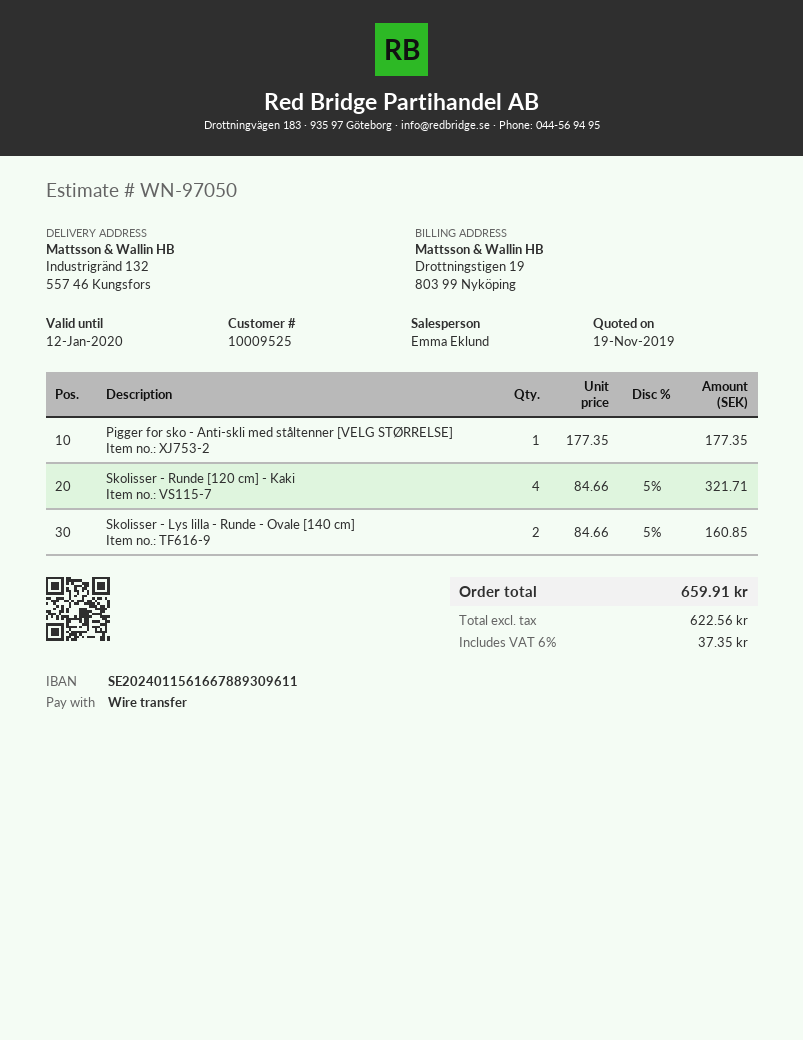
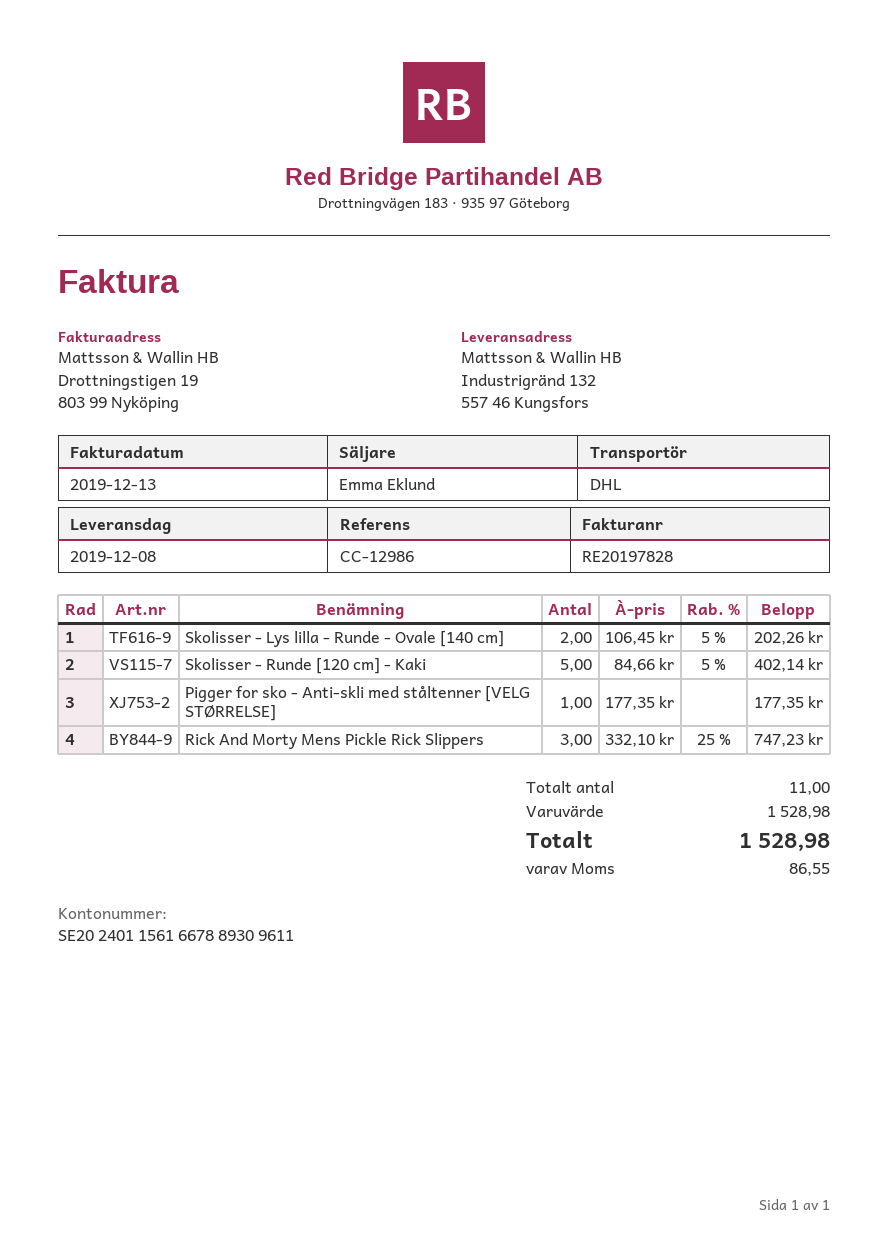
Skolisser - Runde [120 cm] - Kaki: 4 x 84.66 - 5% = 321.71 -> 5 x 84.66 - 5% = 402.14
Skolisser - Lys lilla - Runde - Ovale [140 cm]: 2 x 84.66 - 5% = 160.85 -> 2 x 106.45 - 5% = 202.26
Rick And Morty Mens Pickle Rick Slippers: none -> 3 x 332.10 - 25% = 747.23
tax: 37.35 -> 86.55
total: 659.91 -> 1528.98

